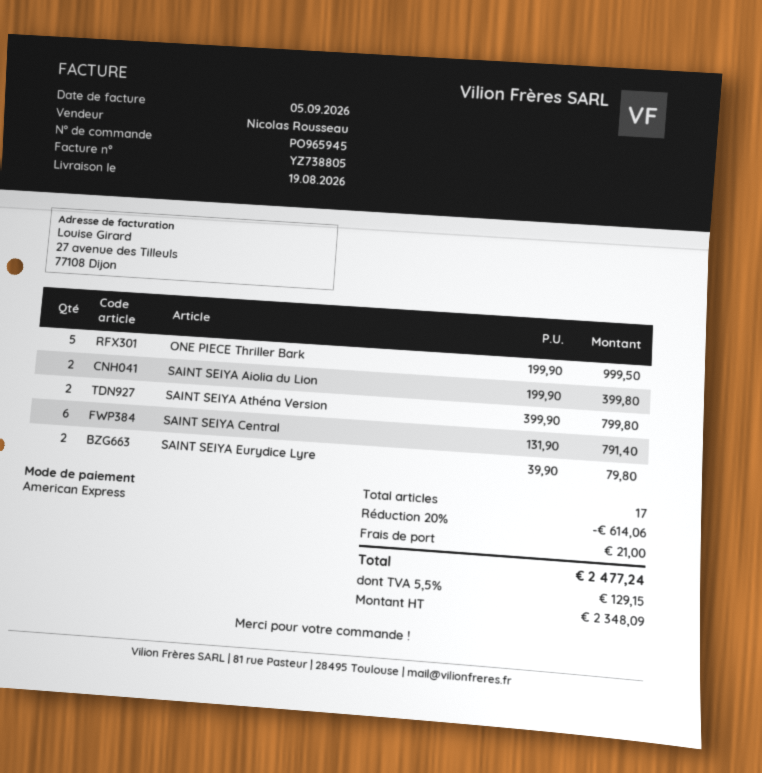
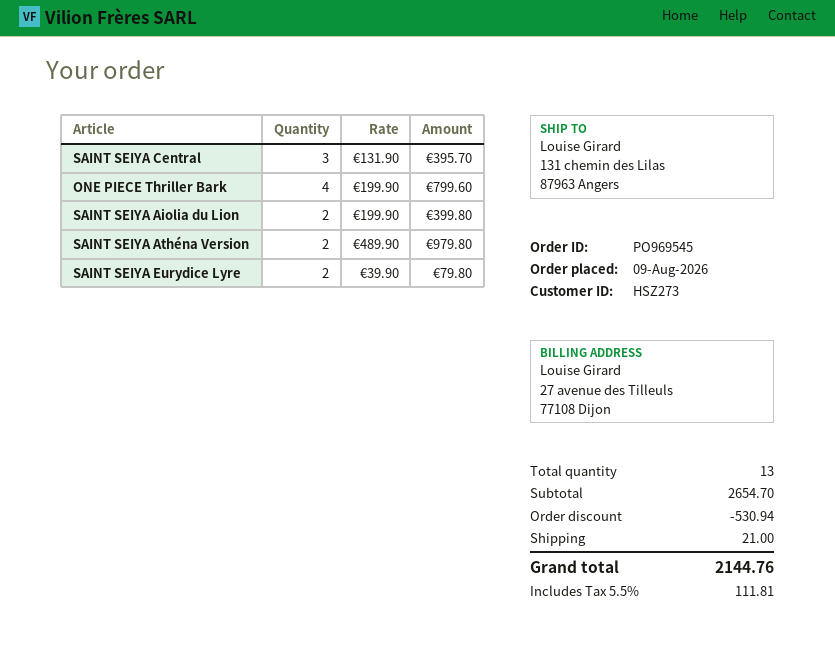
order number: PO965945 -> PO969545
ONE PIECE Thriller Bark: 5 x 199.90 = 999.50 -> 4 x 199.90 = 799.60
SAINT SEIYA Athéna Version: 2 x 399.90 = 799.80 -> 2 x 489.90 = 979.80
SAINT SEIYA Central: 6 x 131.90 = 791.40 -> 3 x 131.90 = 395.70
total quantity: 17 -> 13
discount: 614.06 -> 530.94
tax: 5.5% = 129.15 -> 5.5% = 111.81
total: 2477.24 -> 2144.76

